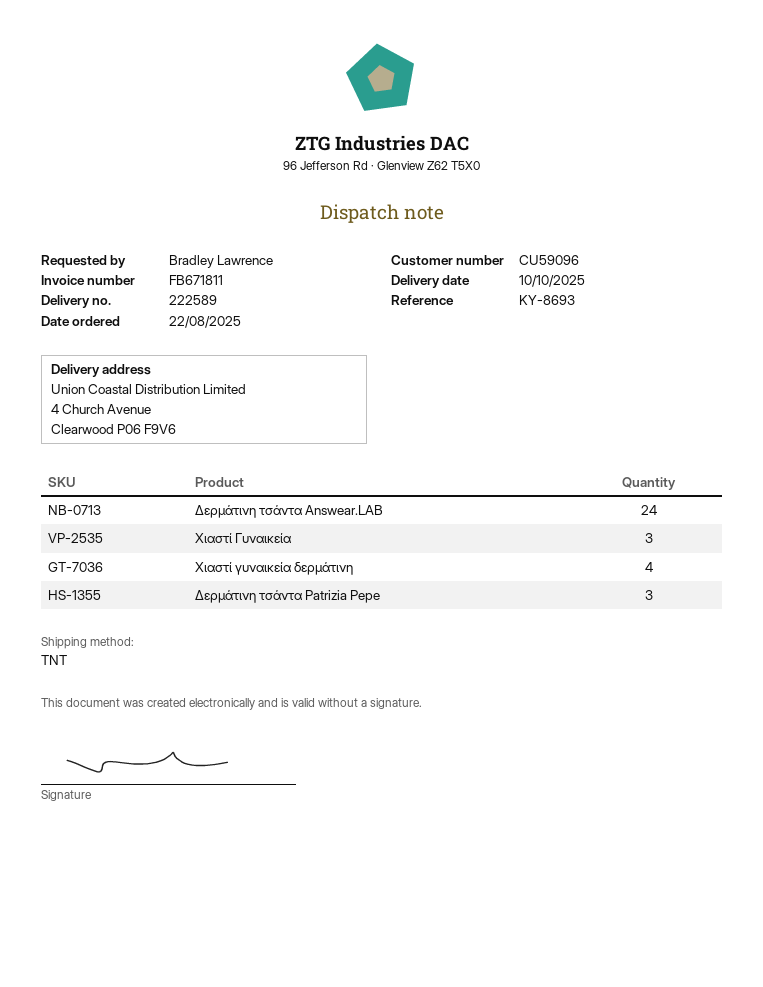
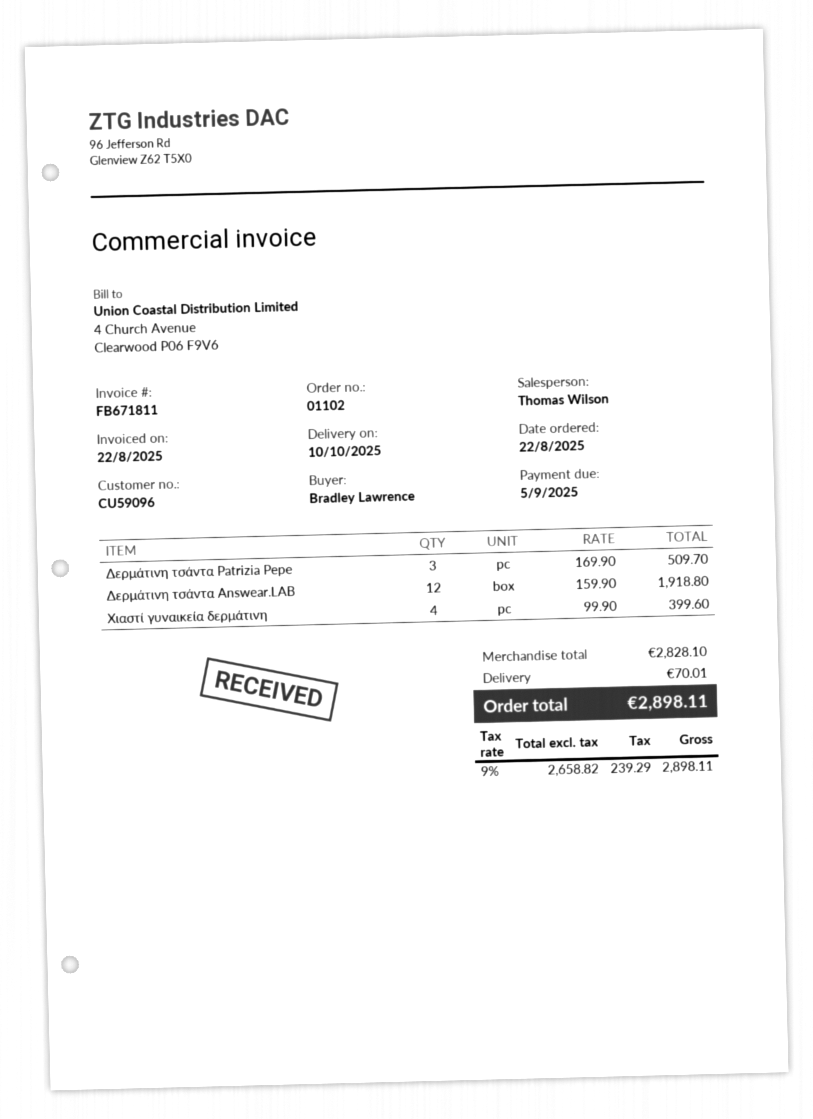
Δερμάτινη τσάντα Answear.LAB: 24 -> 12
Χιαστί Γυναικεία: 3 -> none

